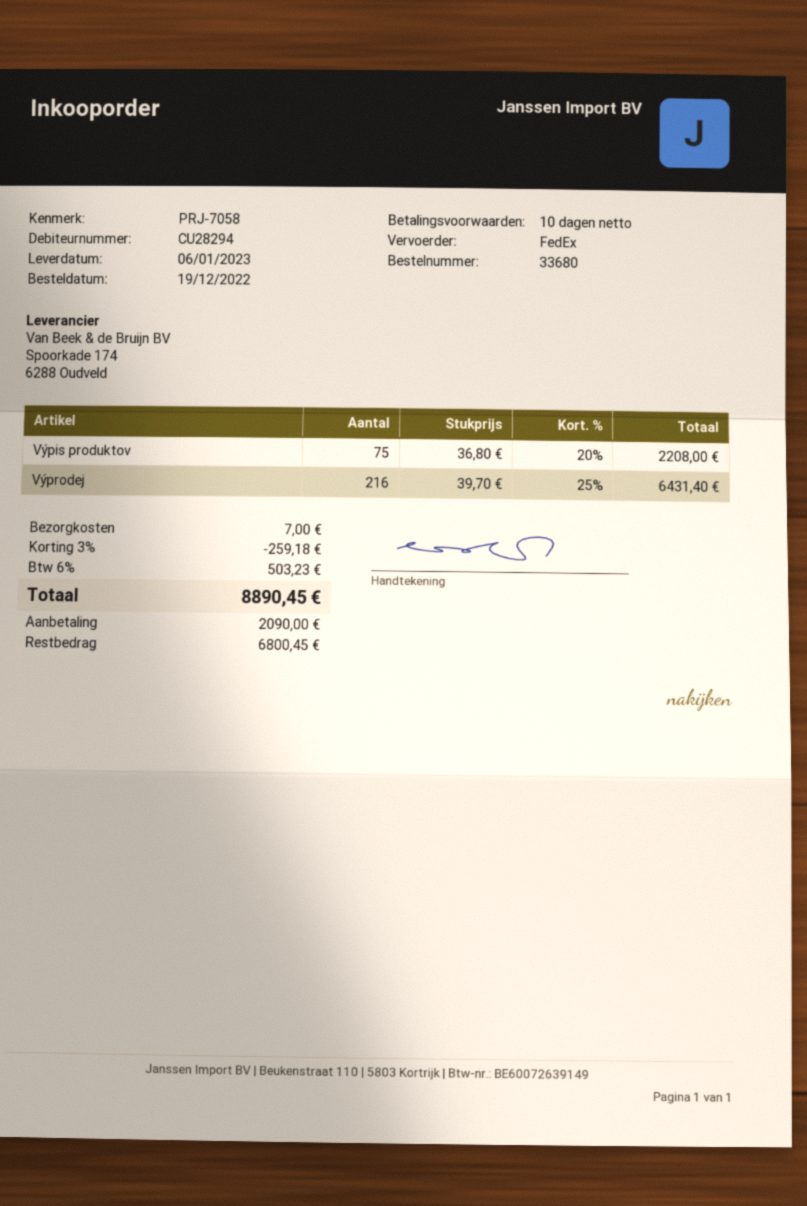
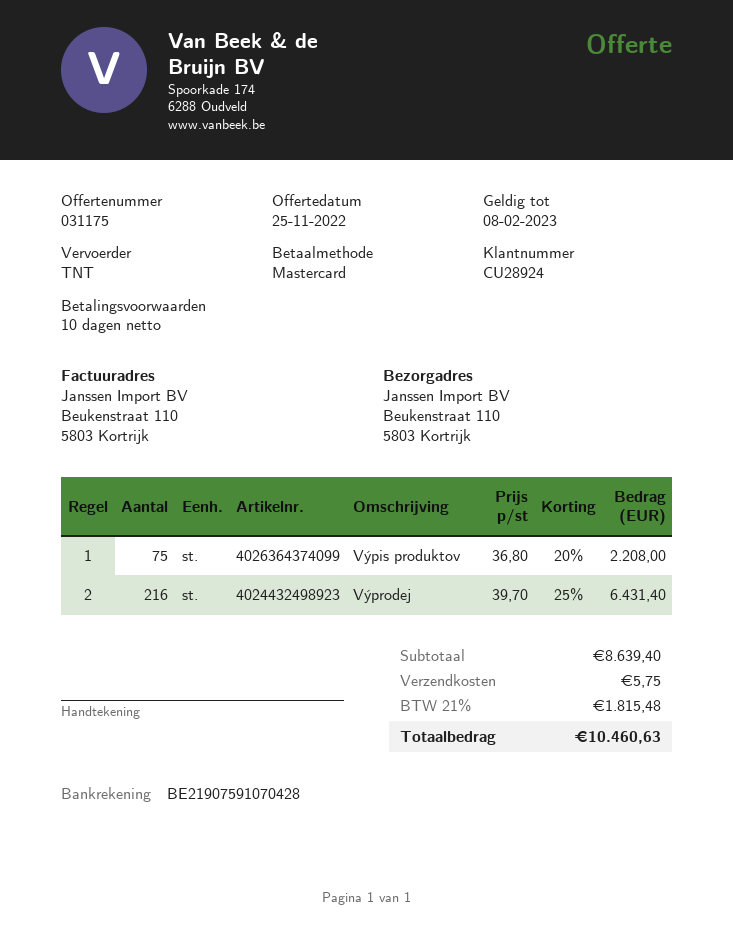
customer number: CU28294 -> CU28924
shipping method: FedEx -> TNT
discount: 3% = 259.18 -> none
shipping: 7.00 -> 5.75
tax: 6% = 503.23 -> 21% = 1815.48
total: 8890.45 -> 10460.63

